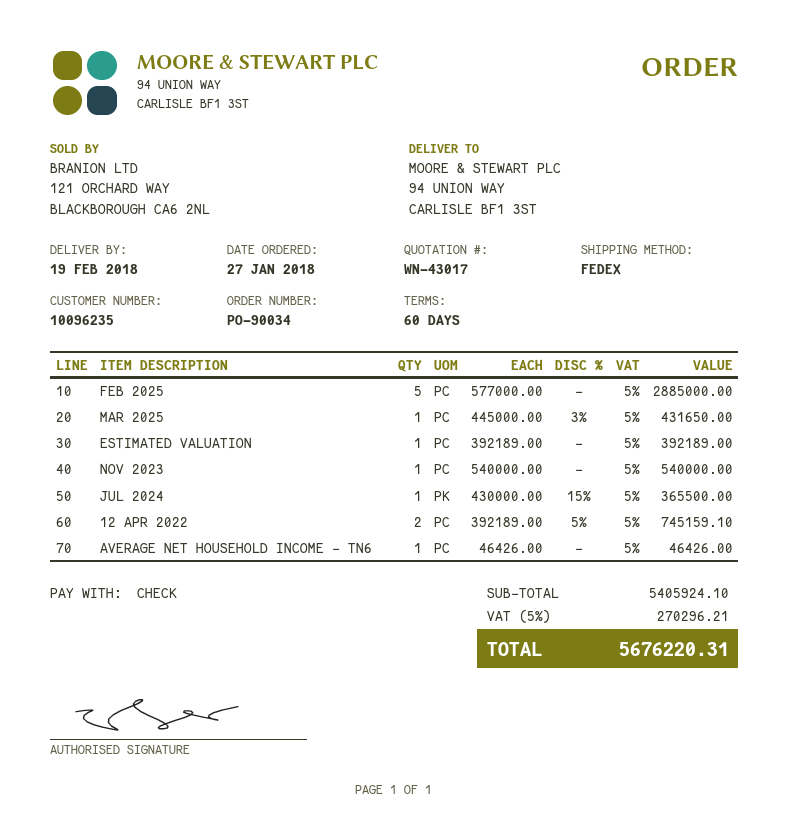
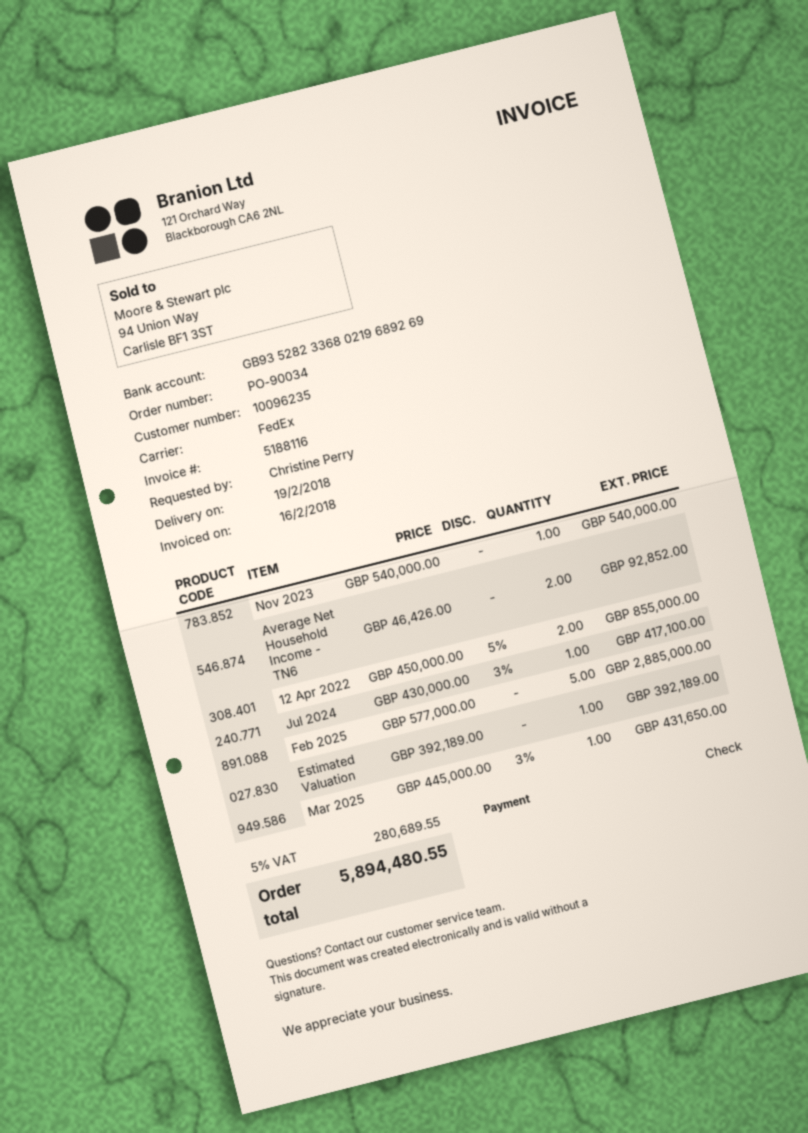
JUL 2024: 1 x 430000.00 - 15% = 365500.00 -> 1 x 430000.00 - 3% = 417100.00
12 APR 2022: 2 x 392189.00 - 5% = 745159.10 -> 2 x 450000.00 - 5% = 855000.00
AVERAGE NET HOUSEHOLD INCOME - TN6: 1 x 46426.00 = 46426.00 -> 2 x 46426.00 = 92852.00
tax: 5% = 270296.21 -> 5% = 280689.55
total: 5676220.31 -> 5894480.55

